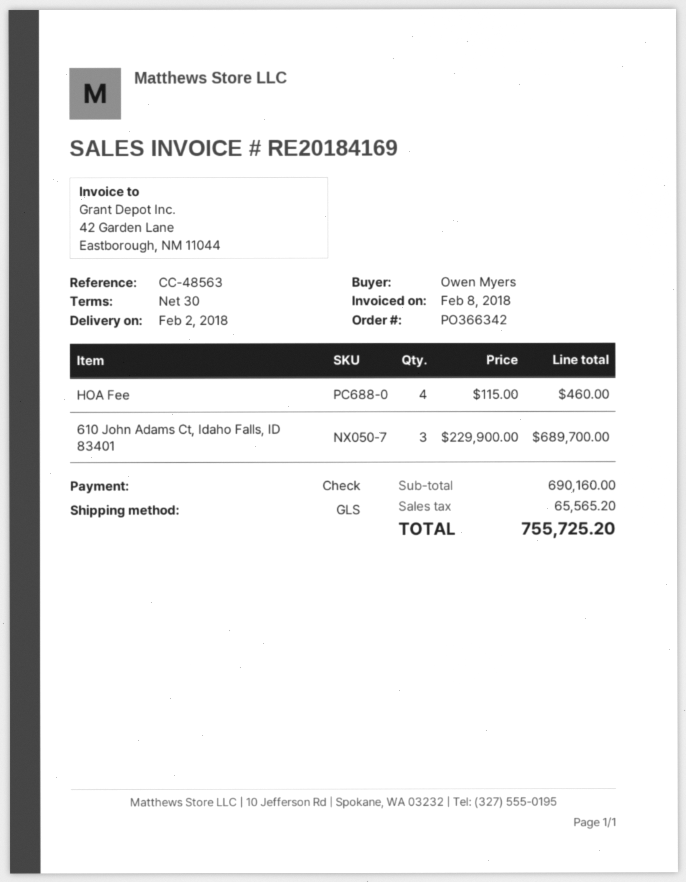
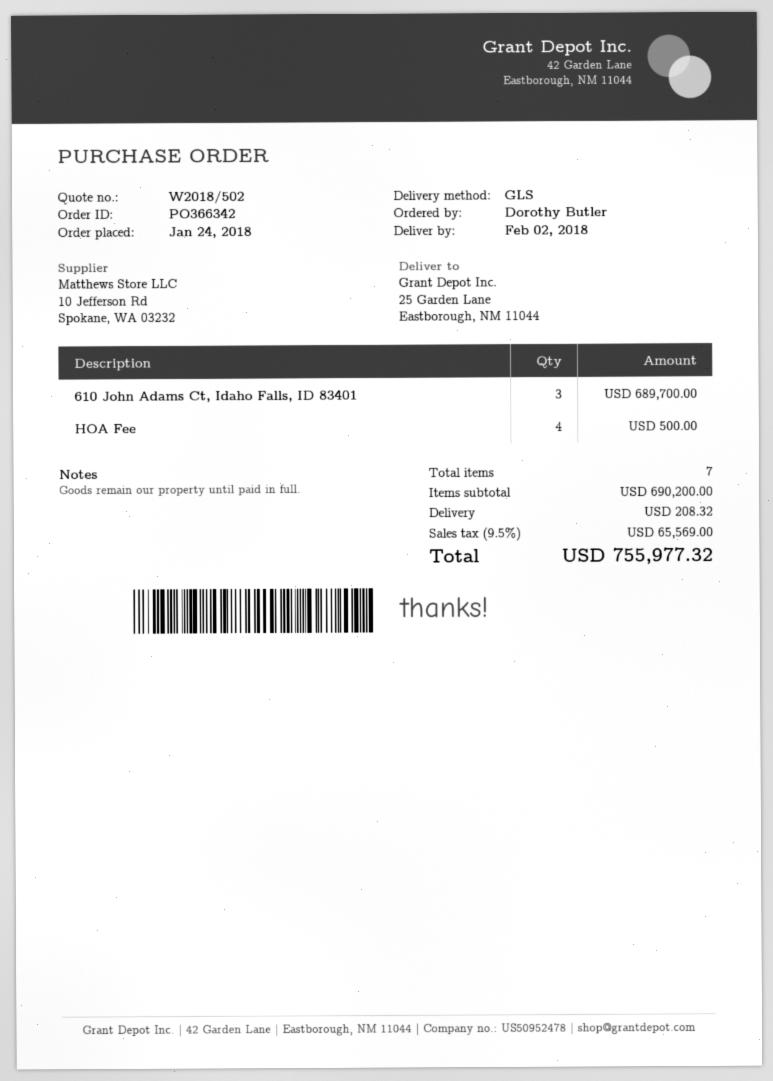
ordered by: Owen Myers -> Dorothy Butler
HOA Fee: 4 for 460.00 -> 4 for 500.00
subtotal: 690160.00 -> 690200.00
shipping: none -> 208.32
tax: 65565.20 -> 65569.00
total: 755725.20 -> 755977.32

